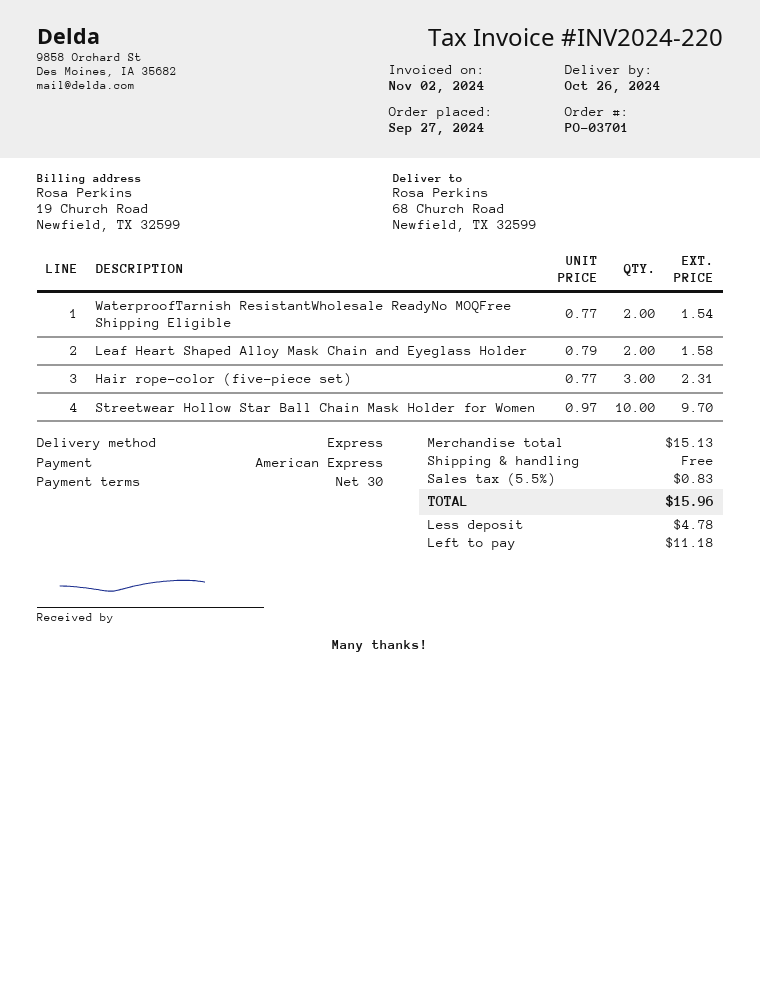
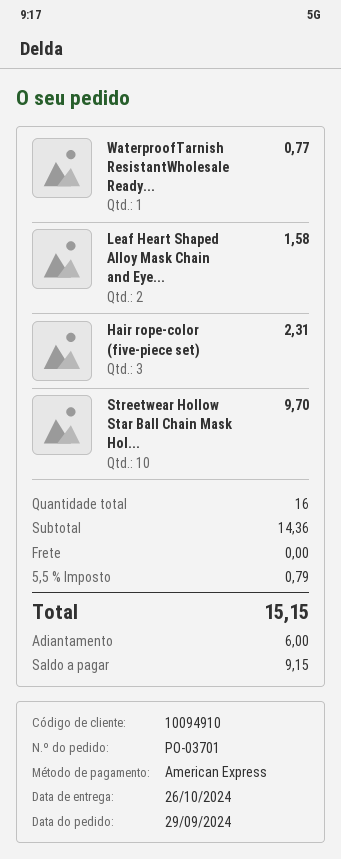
order date: 2024-09-27 -> 2024-09-29
WaterproofTarnish ResistantWholesale ReadyNo MOQFree Shipping Eligible: 2 for 1.54 -> 1 for 0.77
subtotal: 15.13 -> 14.36
tax: 5.5% = 0.83 -> 5.5% = 0.79
total: 15.96 -> 15.15
deposit: 4.78 -> 6.00
balance: 11.18 -> 9.15

